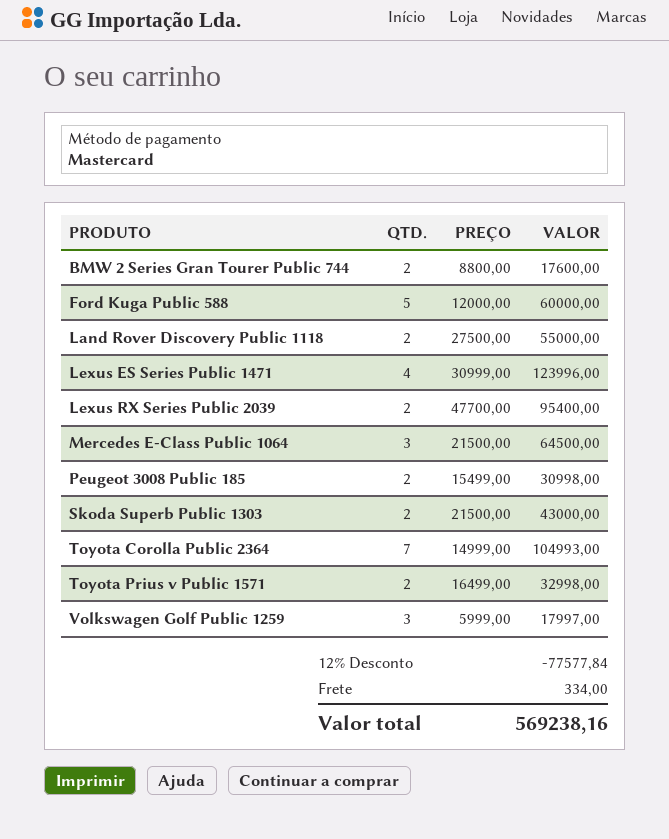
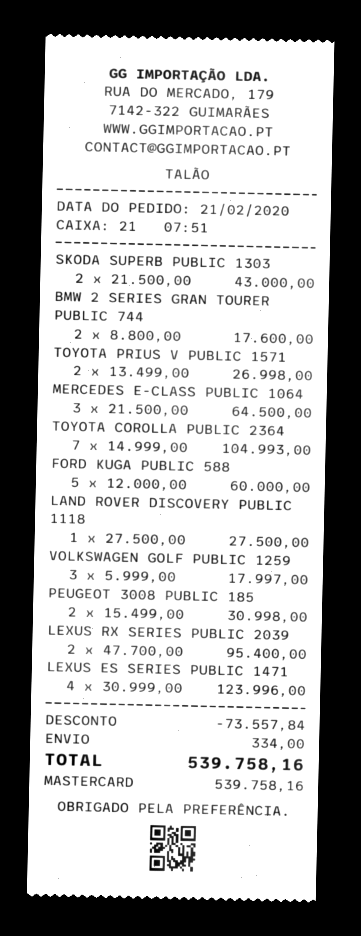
Land Rover Discovery Public 1118: 2 x 27500.00 = 55000.00 -> 1 x 27500.00 = 27500.00
Toyota Prius v Public 1571: 2 x 16499.00 = 32998.00 -> 2 x 13499.00 = 26998.00
discount: 77577.84 -> 73557.84
total: 569238.16 -> 539758.16

